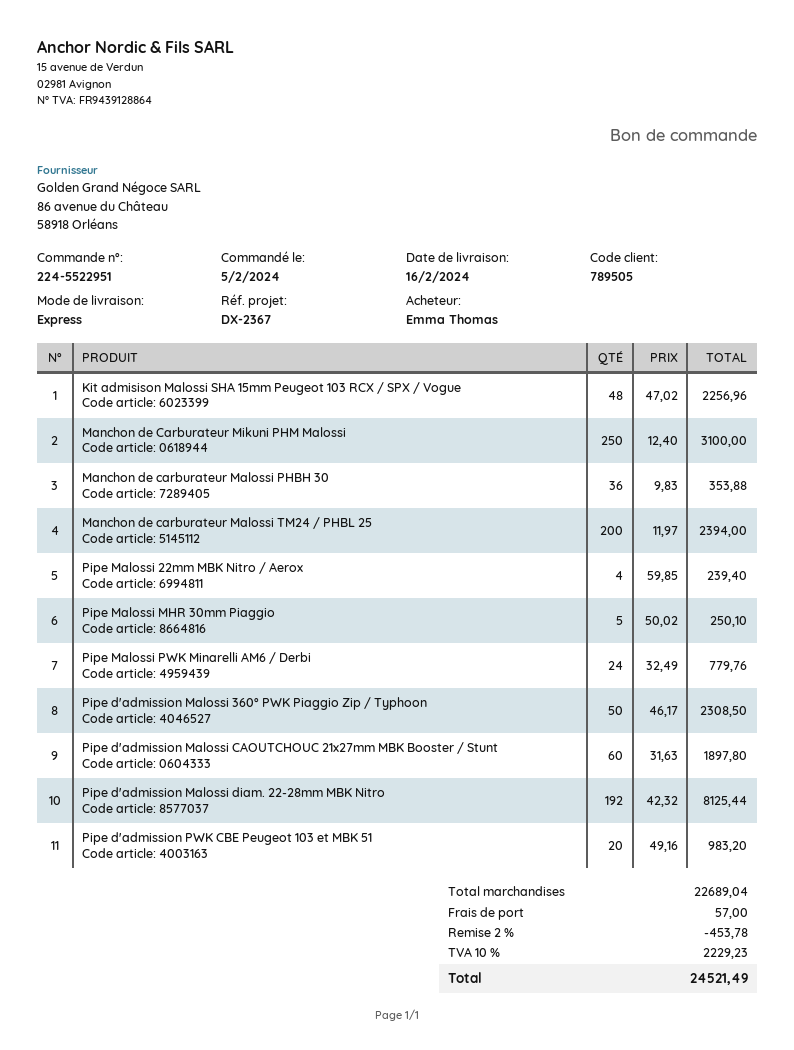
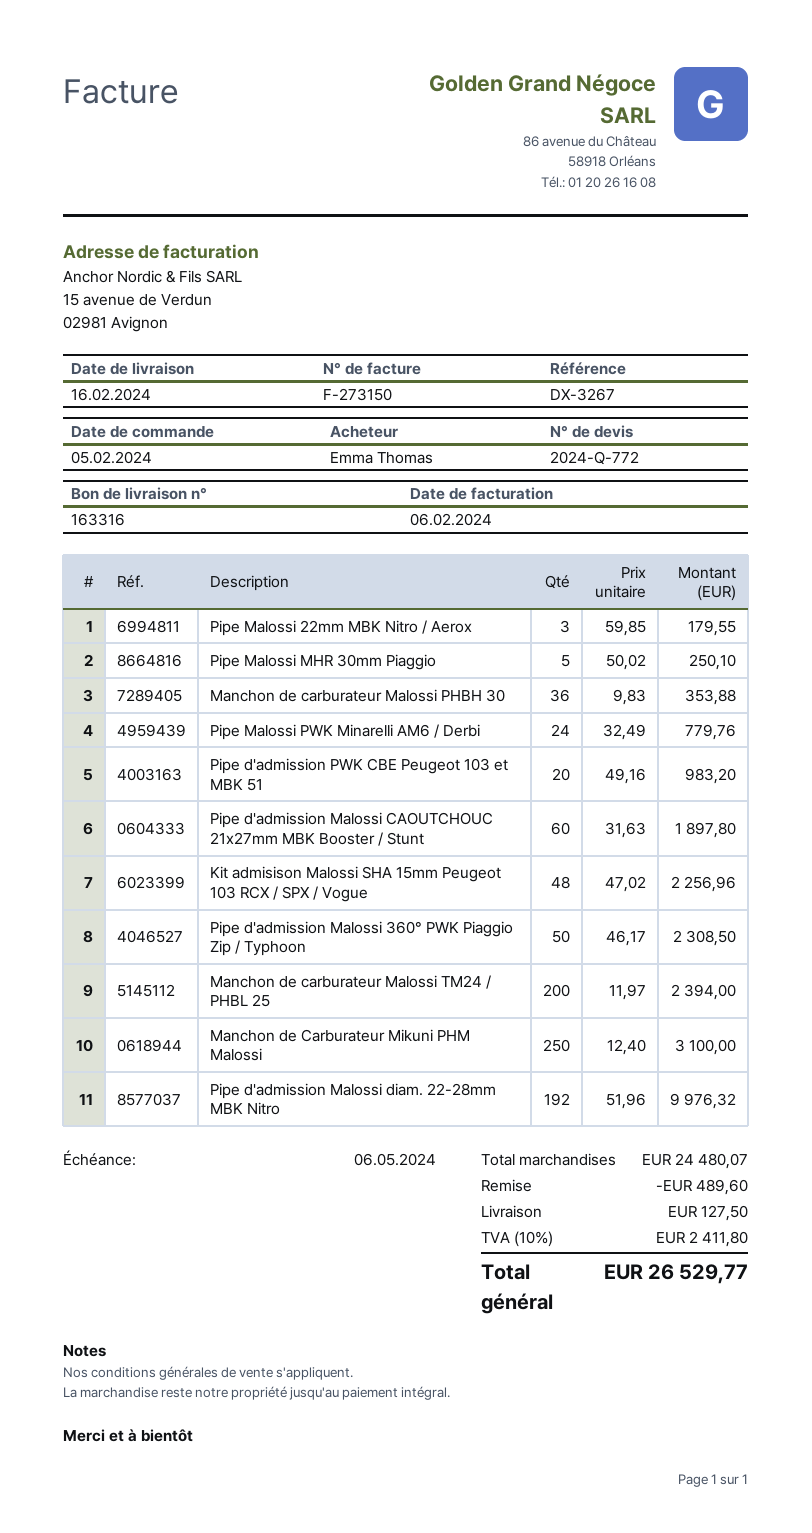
reference: DX-2367 -> DX-3267
Pipe Malossi 22mm MBK Nitro / Aerox: 4 x 59.85 = 239.40 -> 3 x 59.85 = 179.55
Pipe d'admission Malossi diam. 22-28mm MBK Nitro: 192 x 42.32 = 8125.44 -> 192 x 51.96 = 9976.32
subtotal: 22689.04 -> 24480.07
discount: 453.78 -> 489.60
shipping: 57.00 -> 127.50
tax: 10% = 2229.23 -> 10% = 2411.80
total: 24521.49 -> 26529.77

